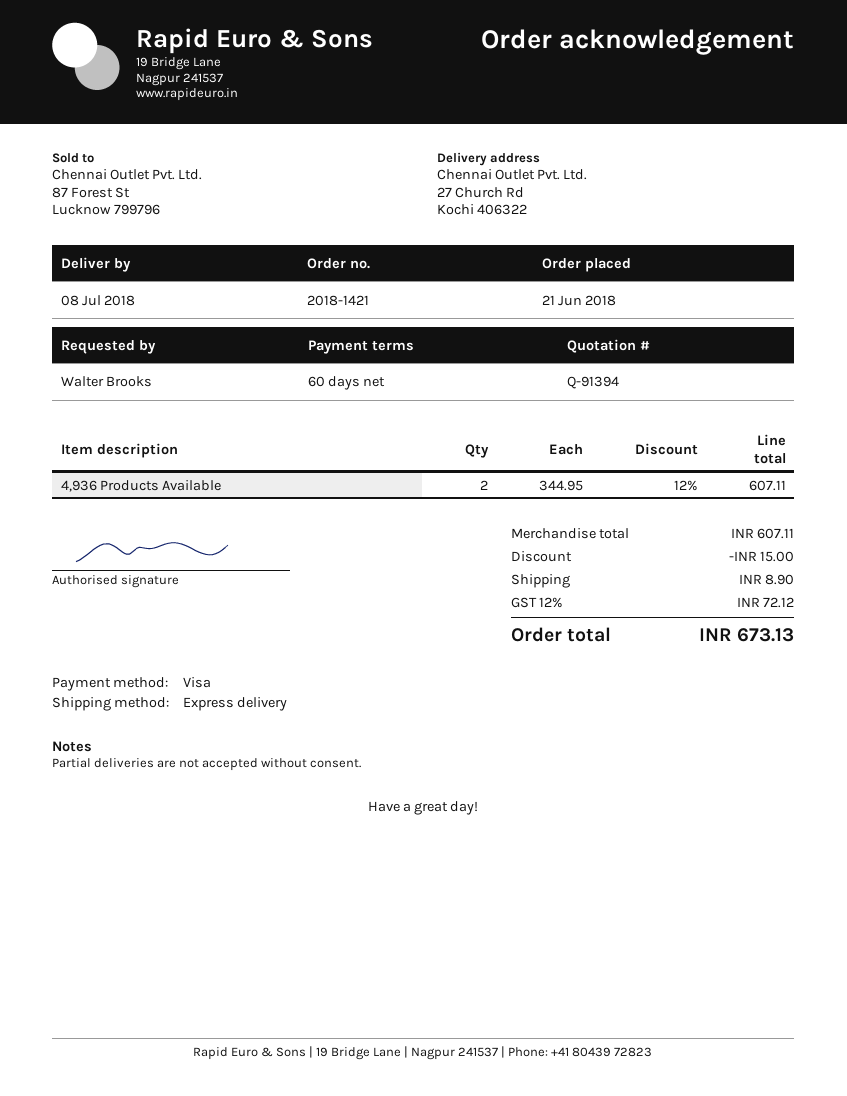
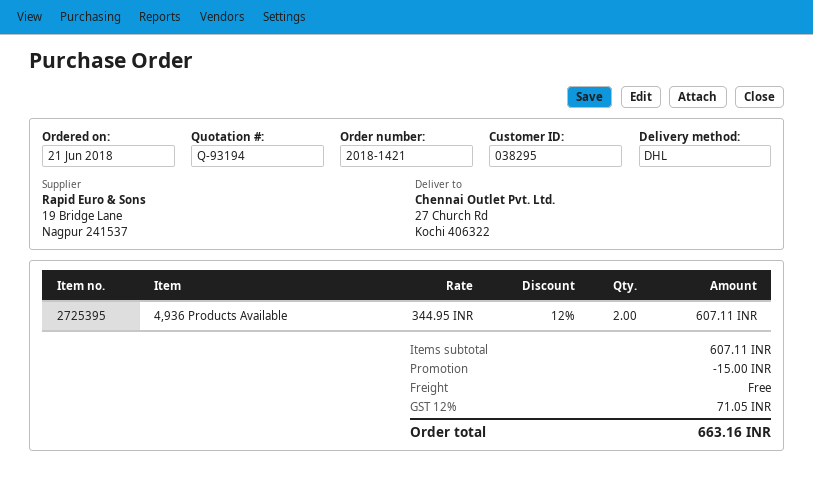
quote number: Q-91394 -> Q-93194
shipping method: express -> DHL
shipping: 8.90 -> 0.00
tax: 12% = 72.12 -> 12% = 71.05
total: 673.13 -> 663.16

